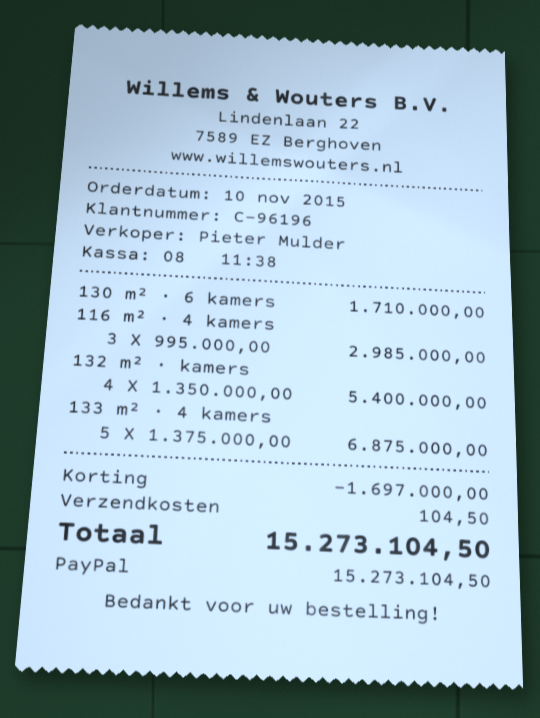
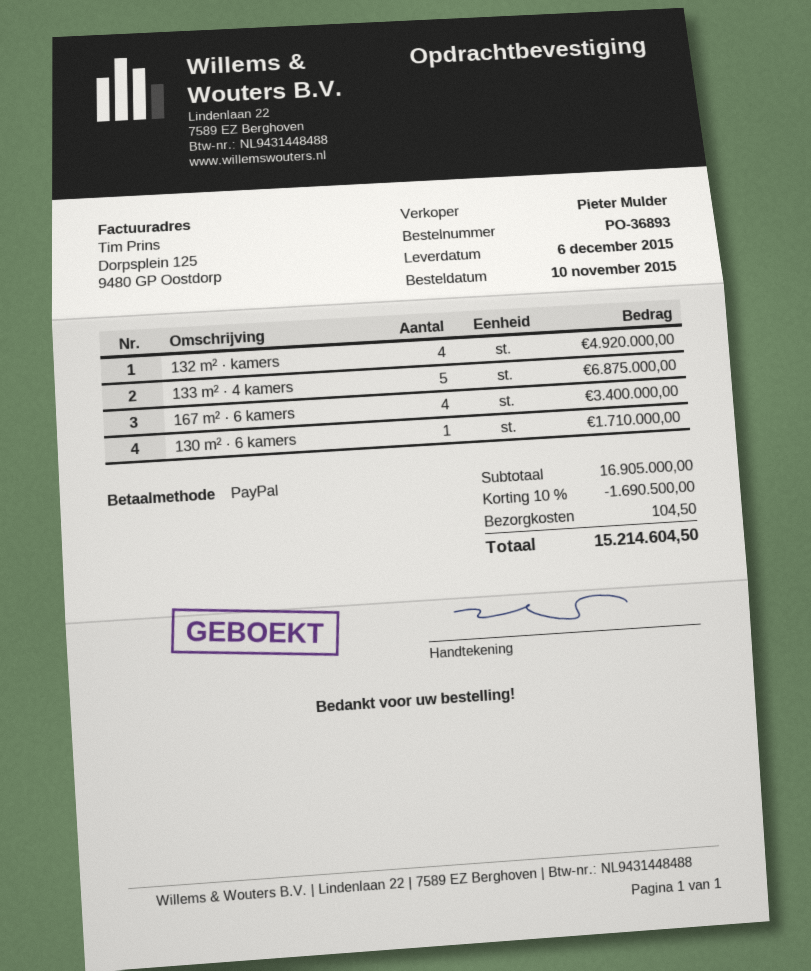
116 m² · 4 kamers: 3 for 2985000.00 -> none
132 m² · kamers: 4 for 5400000.00 -> 4 for 4920000.00
167 m² · 6 kamers: none -> 4 for 3400000.00
discount: 1697000.00 -> 1690500.00
total: 15273104.50 -> 15214604.50

